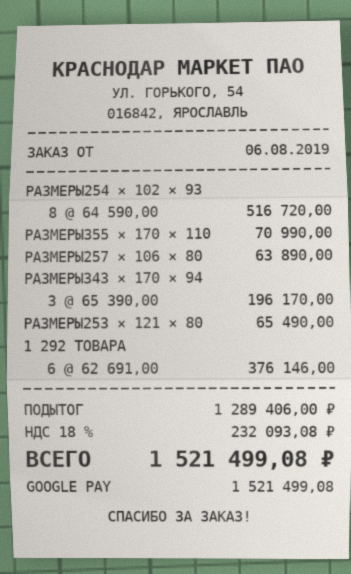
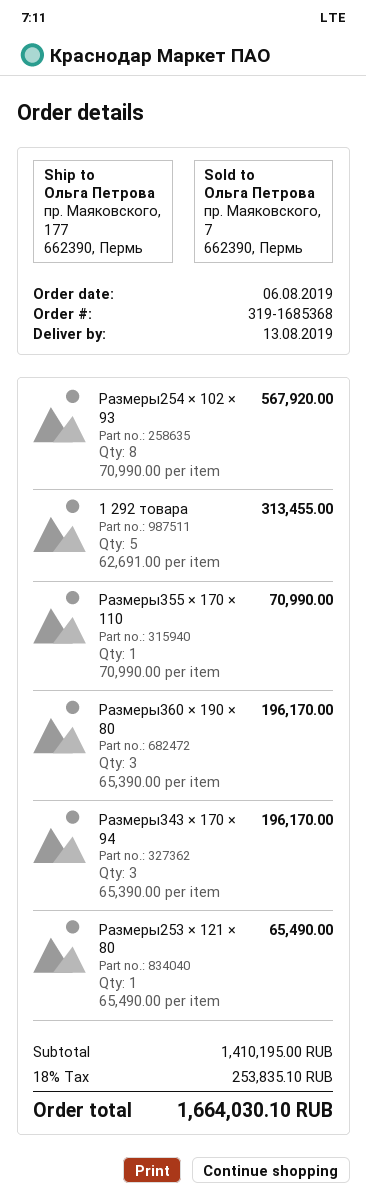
РАЗМЕРЫ254 × 102 × 93: 8 x 64590.00 = 516720.00 -> 8 x 70990.00 = 567920.00
РАЗМЕРЫ257 × 106 × 80: 1 x 63890.00 = 63890.00 -> none
1 292 ТОВАРА: 6 x 62691.00 = 376146.00 -> 5 x 62691.00 = 313455.00
Размеры360 × 190 × 80: none -> 3 x 65390.00 = 196170.00
subtotal: 1289406.00 -> 1410195.00
tax: 18% = 232093.08 -> 18% = 253835.10
total: 1521499.08 -> 1664030.10

